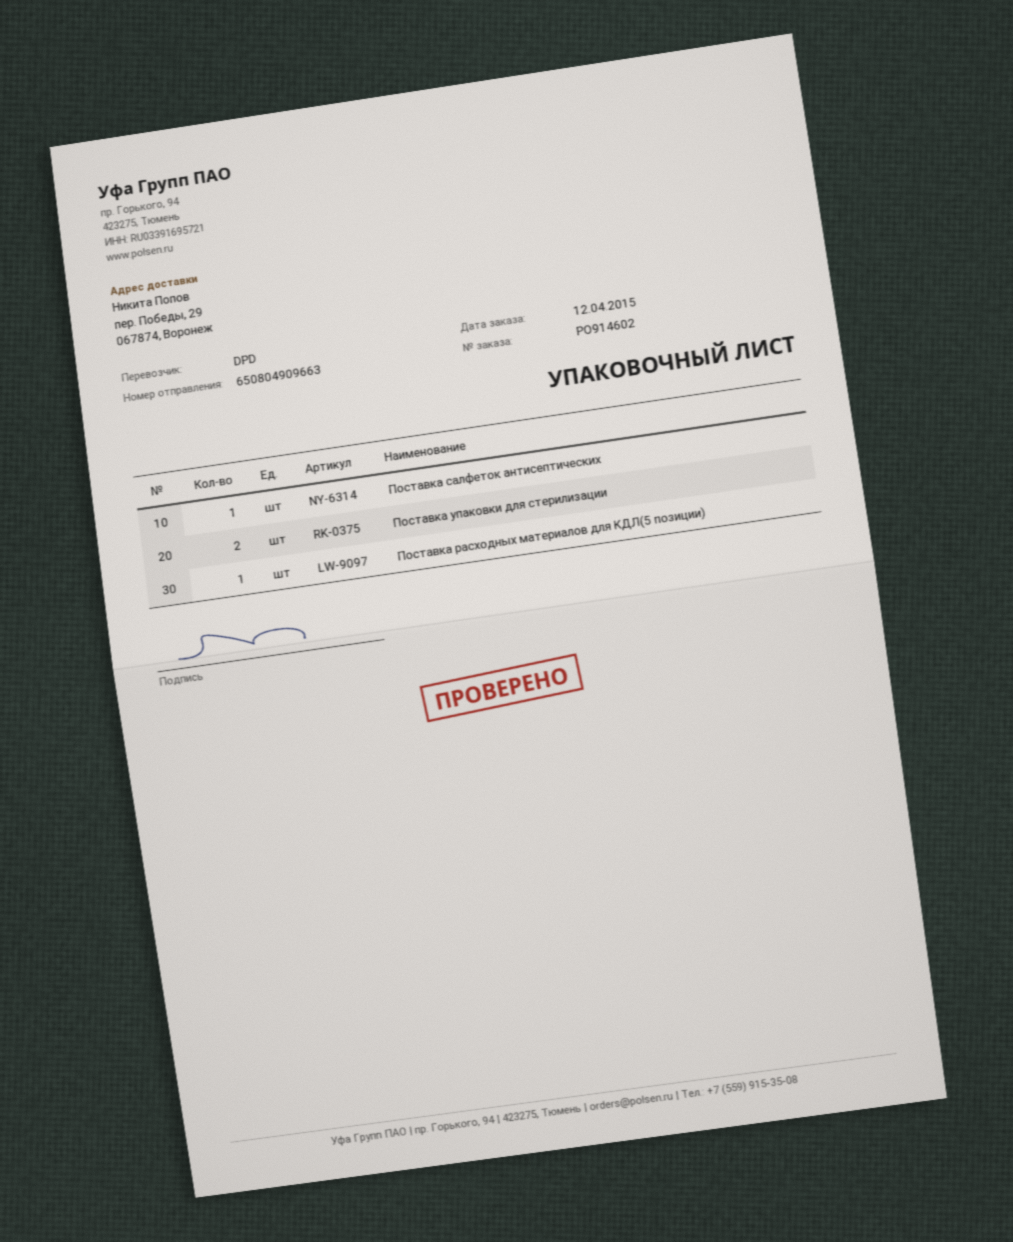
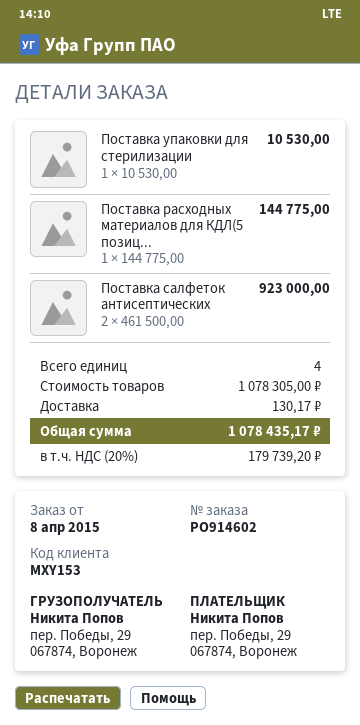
order date: 2015-04-12 -> 2015-04-08
Поставка салфеток антисептических: 1 -> 2
Поставка упаковки для стерилизации: 2 -> 1

